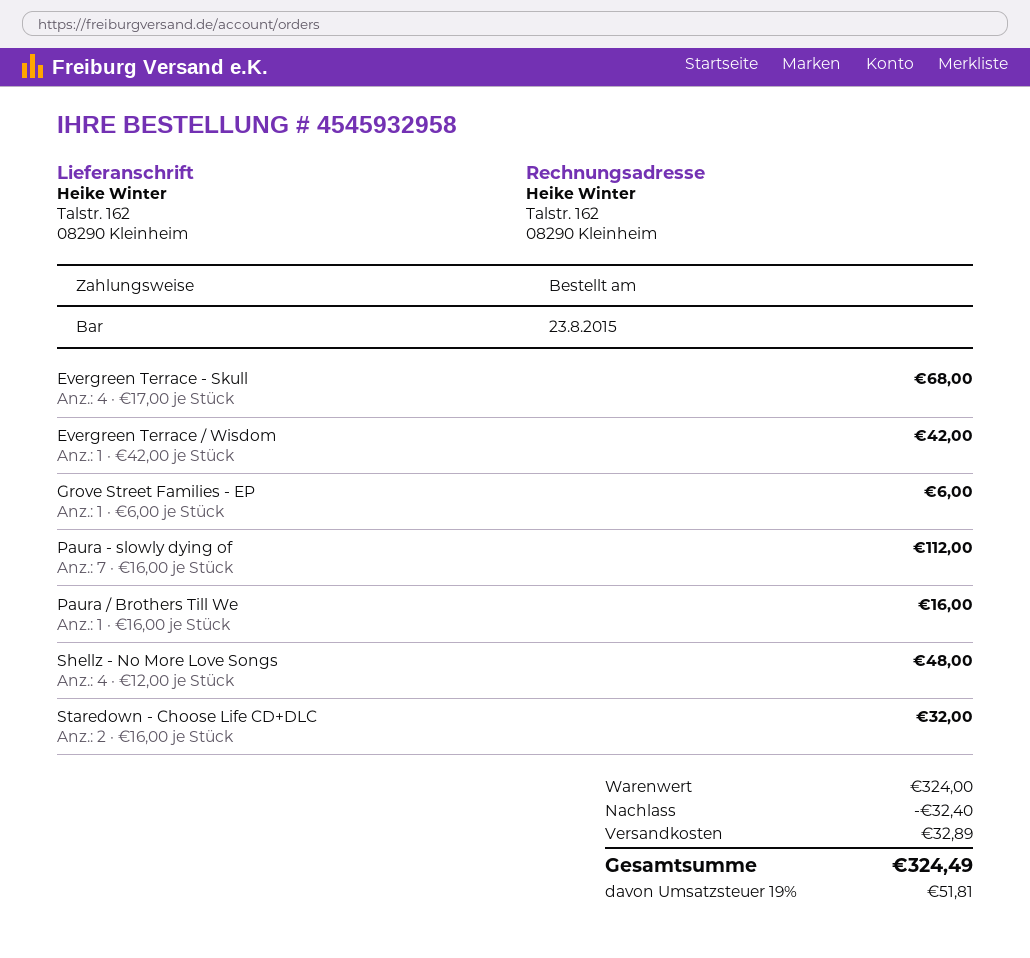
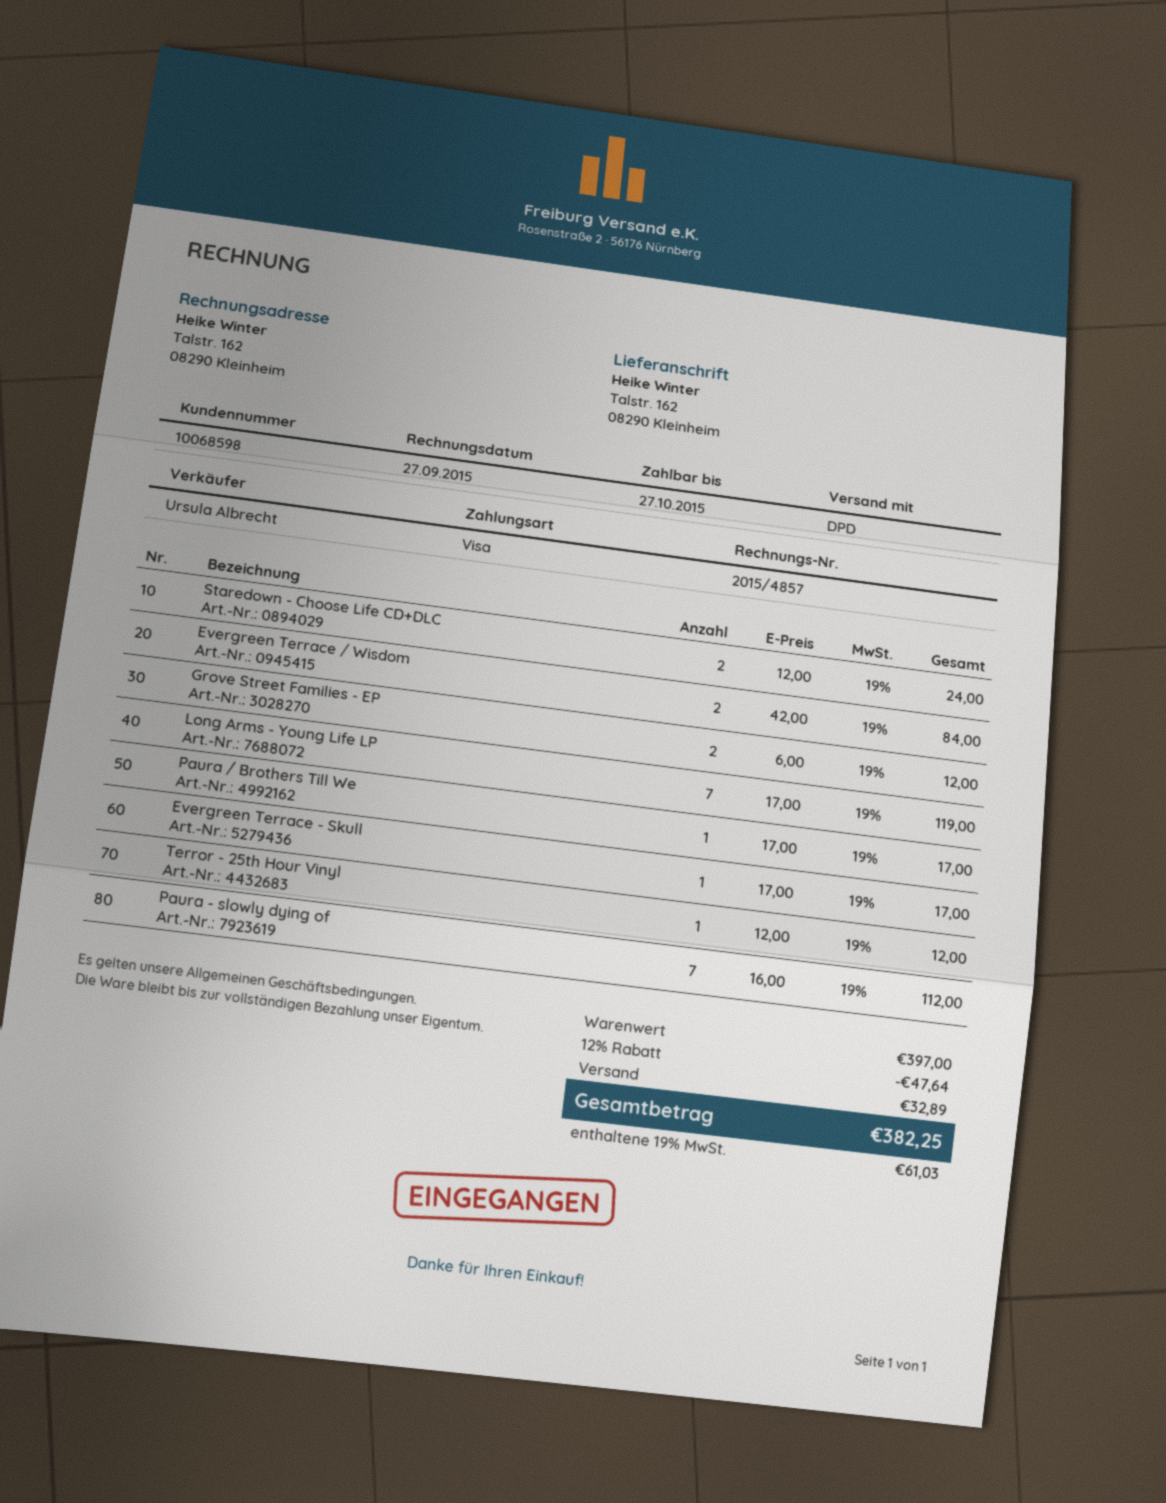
payment method: cash -> Visa
Evergreen Terrace - Skull: 4 x 17.00 = 68.00 -> 1 x 17.00 = 17.00
Evergreen Terrace / Wisdom: 1 x 42.00 = 42.00 -> 2 x 42.00 = 84.00
Grove Street Families - EP: 1 x 6.00 = 6.00 -> 2 x 6.00 = 12.00
Paura / Brothers Till We: 1 x 16.00 = 16.00 -> 1 x 17.00 = 17.00
Shellz - No More Love Songs: 4 x 12.00 = 48.00 -> none
Staredown - Choose Life CD+DLC: 2 x 16.00 = 32.00 -> 2 x 12.00 = 24.00
Long Arms - Young Life LP: none -> 7 x 17.00 = 119.00
Terror - 25th Hour Vinyl: none -> 1 x 12.00 = 12.00
subtotal: 324.00 -> 397.00
discount: 32.40 -> 47.64
tax: 19% = 51.81 -> 19% = 61.03
total: 324.49 -> 382.25

